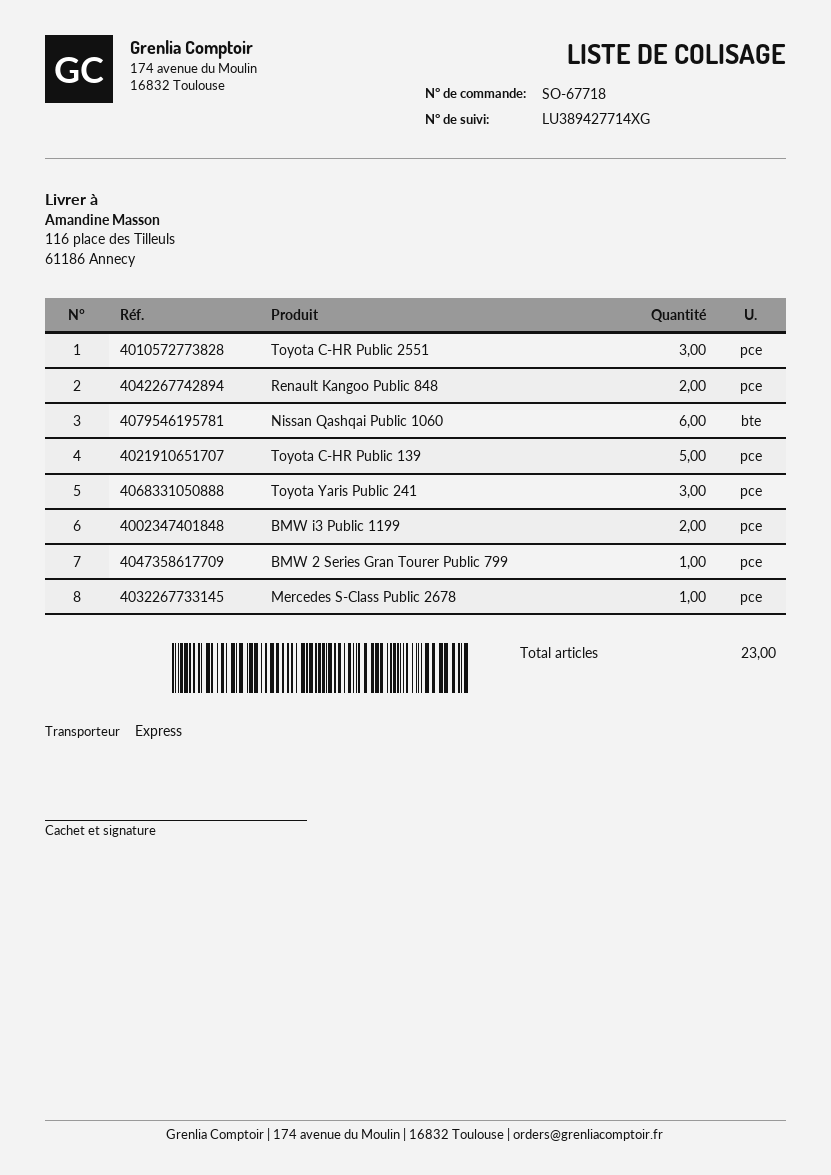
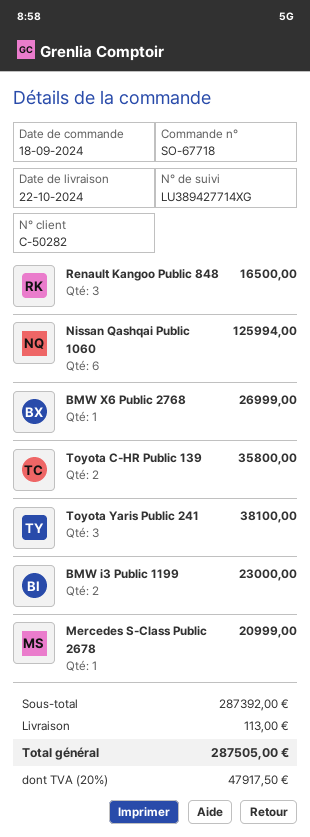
Toyota C-HR Public 2551: 3 -> none
Renault Kangoo Public 848: 2 -> 3
Toyota C-HR Public 139: 5 -> 2
BMW 2 Series Gran Tourer Public 799: 1 -> none
BMW X6 Public 2768: none -> 1

